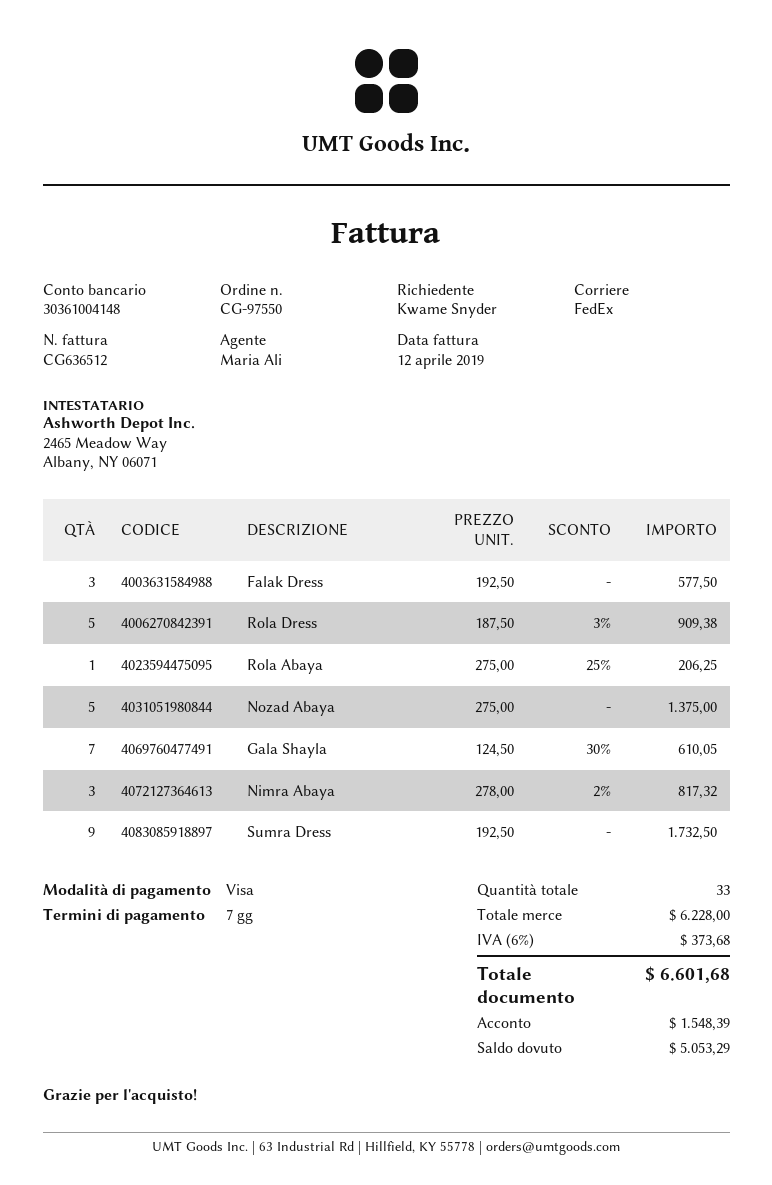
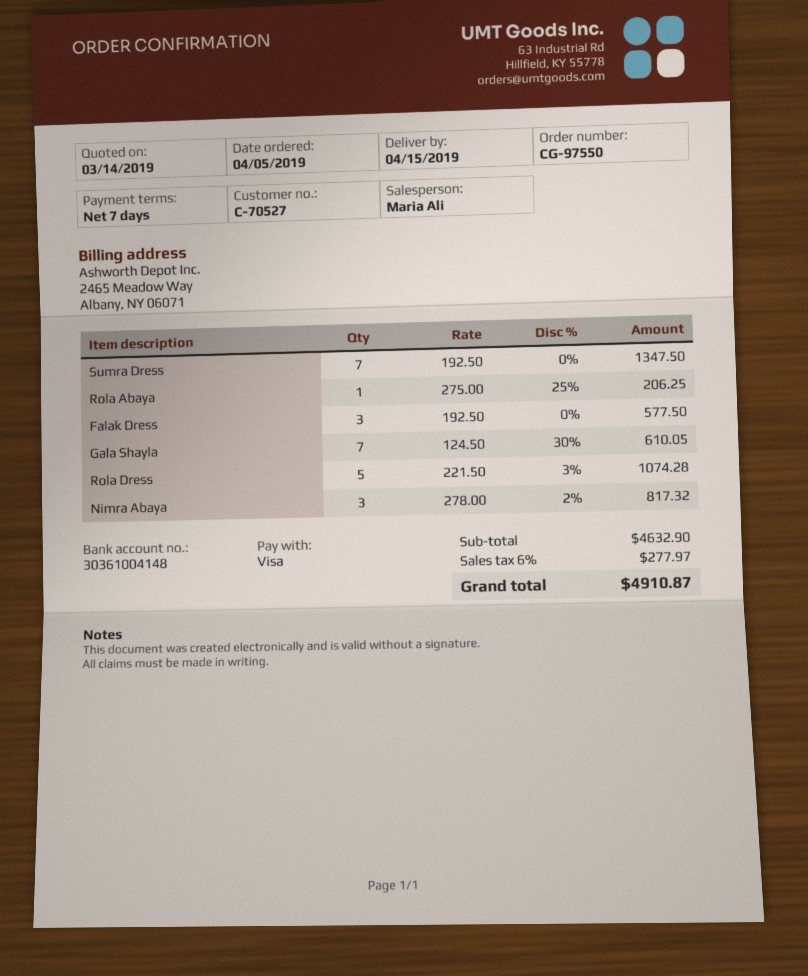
Rola Dress: 5 x 187.50 - 3% = 909.38 -> 5 x 221.50 - 3% = 1074.28
Nozad Abaya: 5 x 275.00 = 1375.00 -> none
Sumra Dress: 9 x 192.50 = 1732.50 -> 7 x 192.50 = 1347.50
subtotal: 6228.00 -> 4632.90
tax: 6% = 373.68 -> 6% = 277.97
total: 6601.68 -> 4910.87

